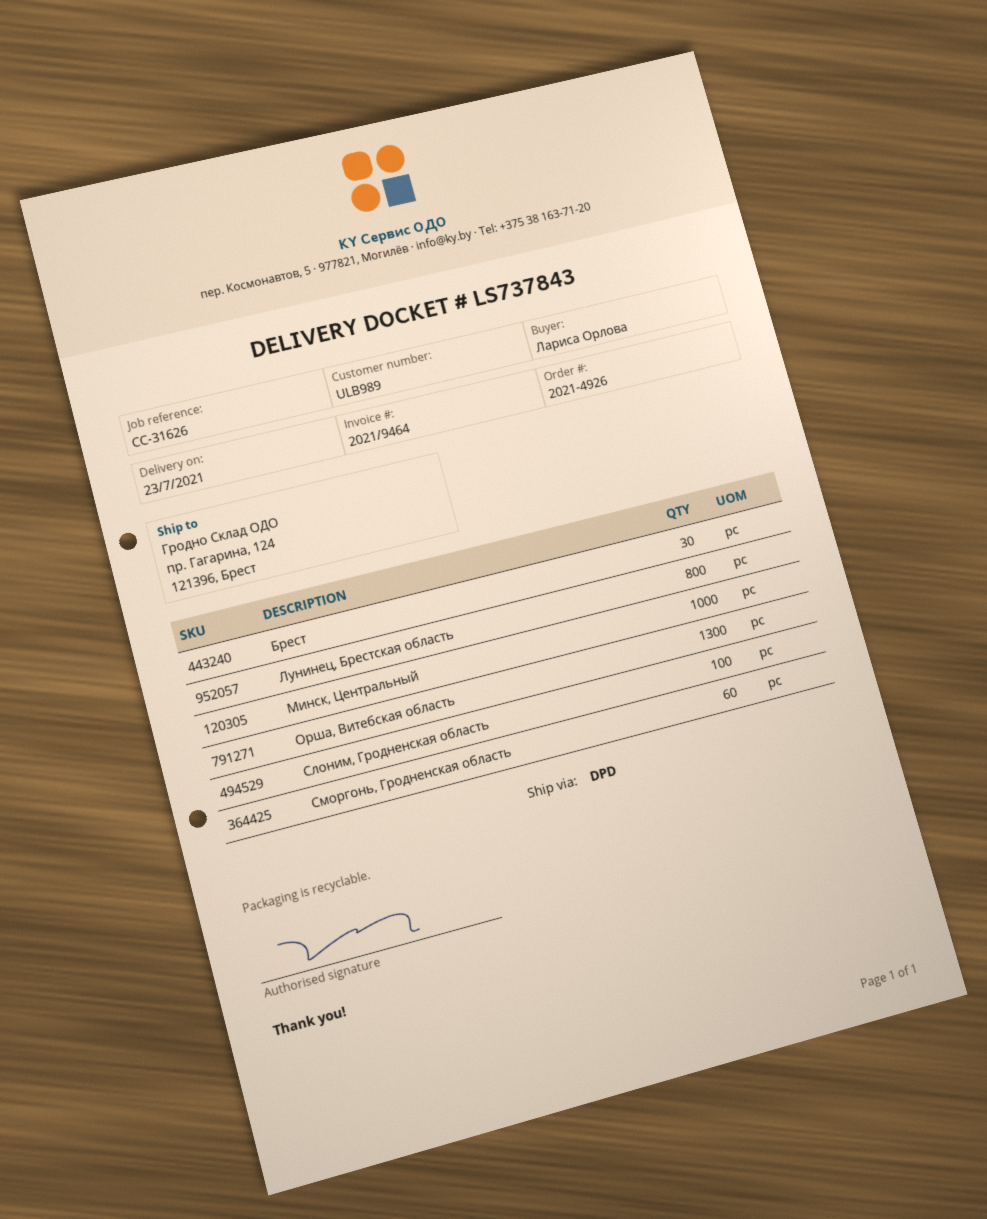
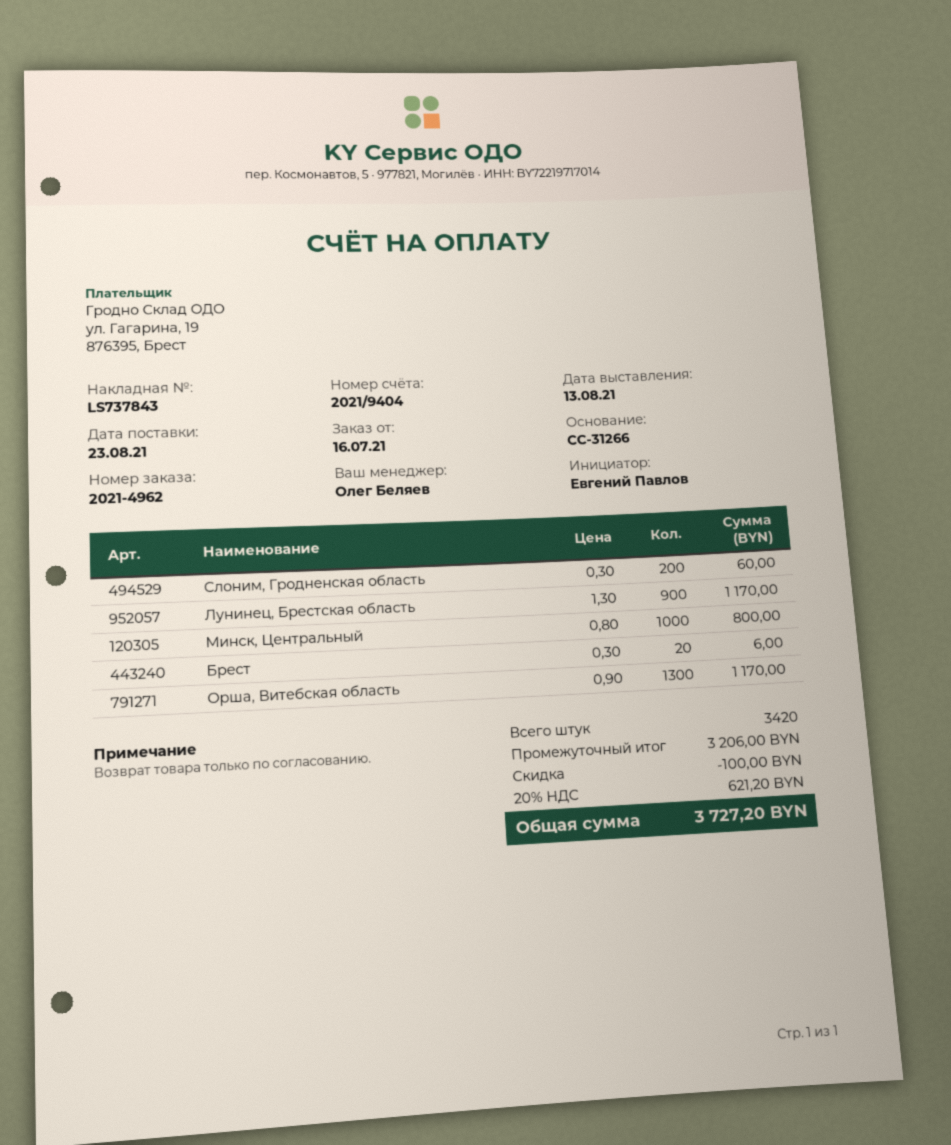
order number: 2021-4926 -> 2021-4962
delivery date: 2021-07-23 -> 2021-08-23
invoice number: 2021/9464 -> 2021/9404
reference: CC-31626 -> CC-31266
ordered by: Лариса Орлова -> Евгений Павлов
Брест: 30 -> 20
Лунинец, Брестская область: 800 -> 900
Слоним, Гродненская область: 100 -> 200
Сморгонь, Гродненская область: 60 -> none

